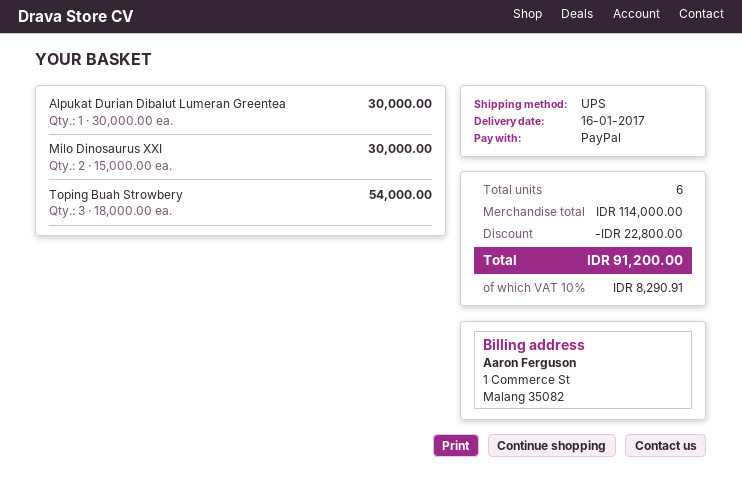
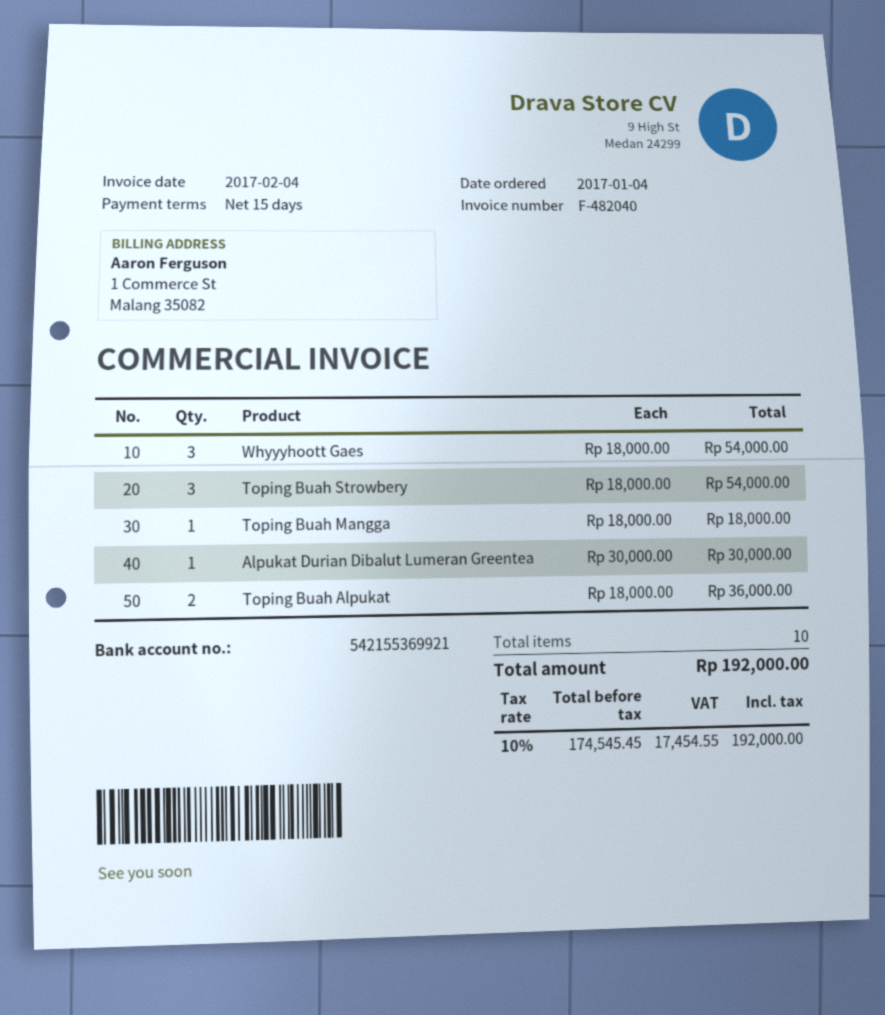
Milo Dinosaurus XXI: 2 x 15000.00 = 30000.00 -> none
Whyyyhoott Gaes: none -> 3 x 18000.00 = 54000.00
Toping Buah Mangga: none -> 1 x 18000.00 = 18000.00
Toping Buah Alpukat: none -> 2 x 18000.00 = 36000.00
total quantity: 6 -> 10
discount: 22800.00 -> none
tax: 10% = 8290.91 -> 10% = 17454.55
total: 91200.00 -> 192000.00

